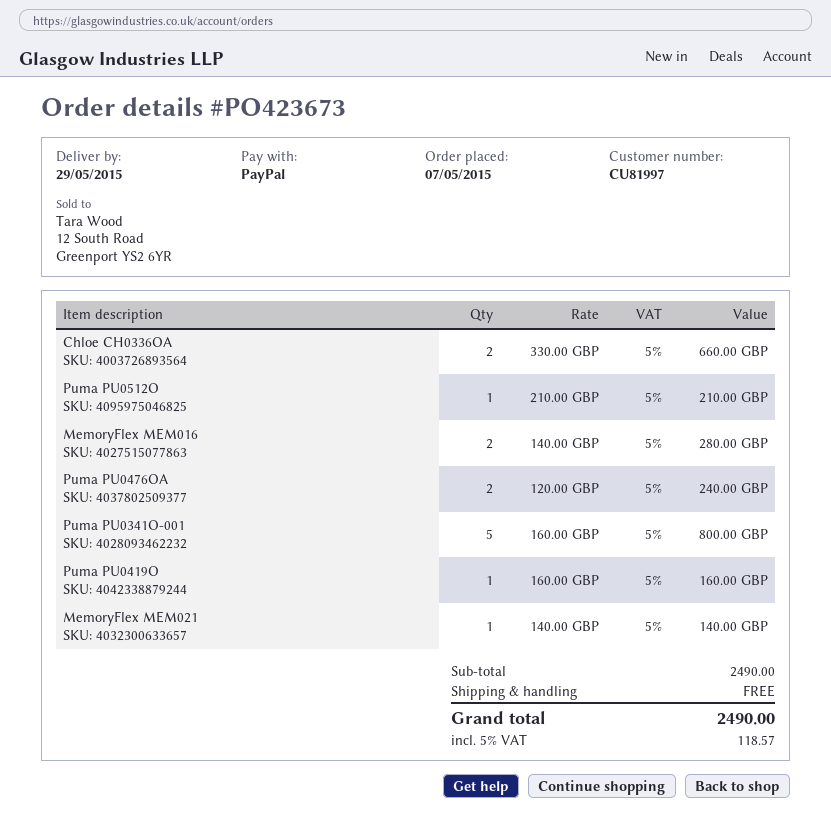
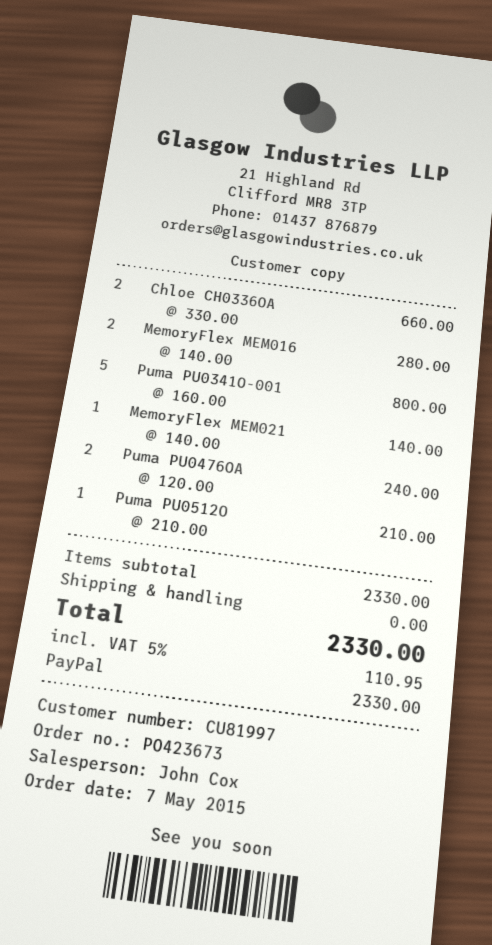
Puma PU0419O: 1 x 160.00 = 160.00 -> none
subtotal: 2490.00 -> 2330.00
tax: 5% = 118.57 -> 5% = 110.95
total: 2490.00 -> 2330.00

